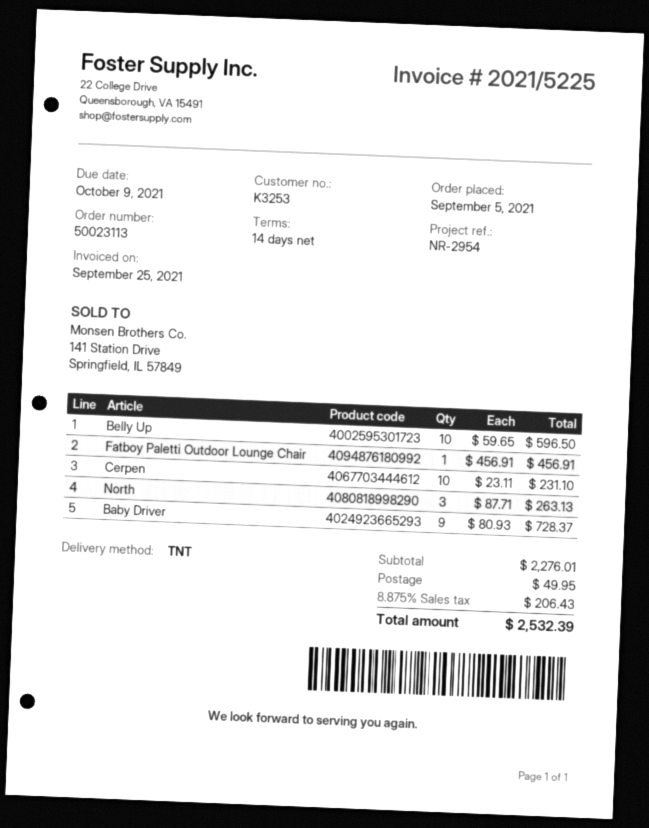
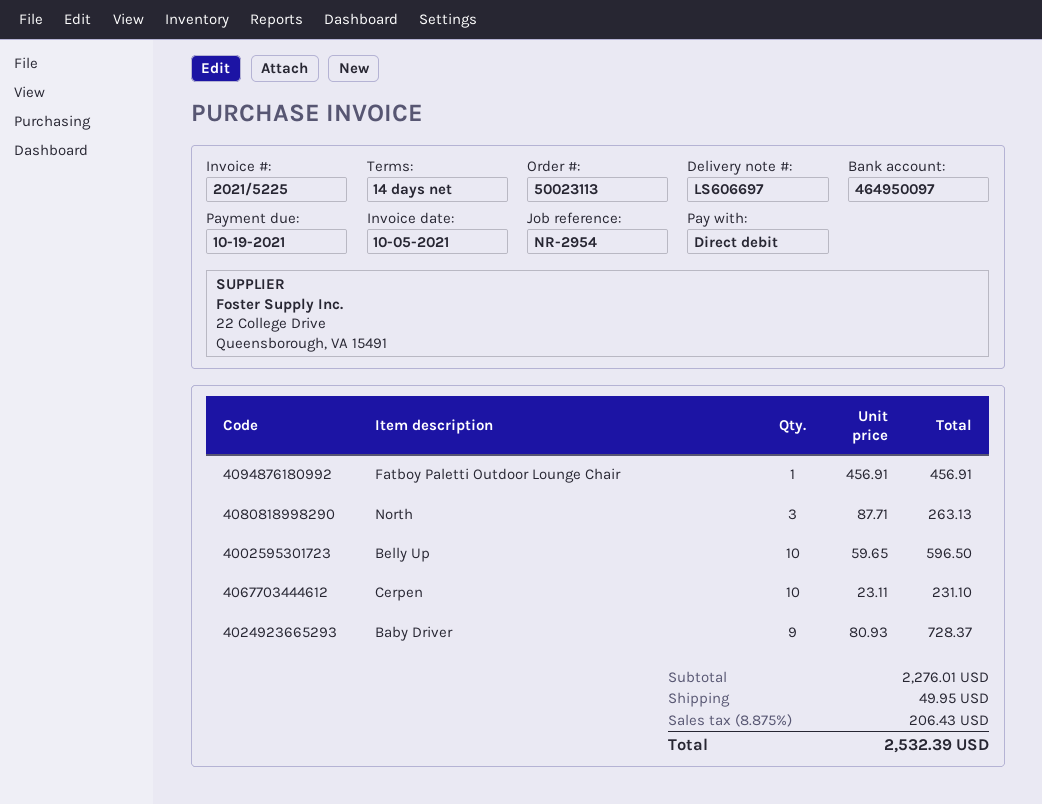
invoice date: 2021-09-25 -> 2021-10-05
due date: 2021-10-09 -> 2021-10-19

